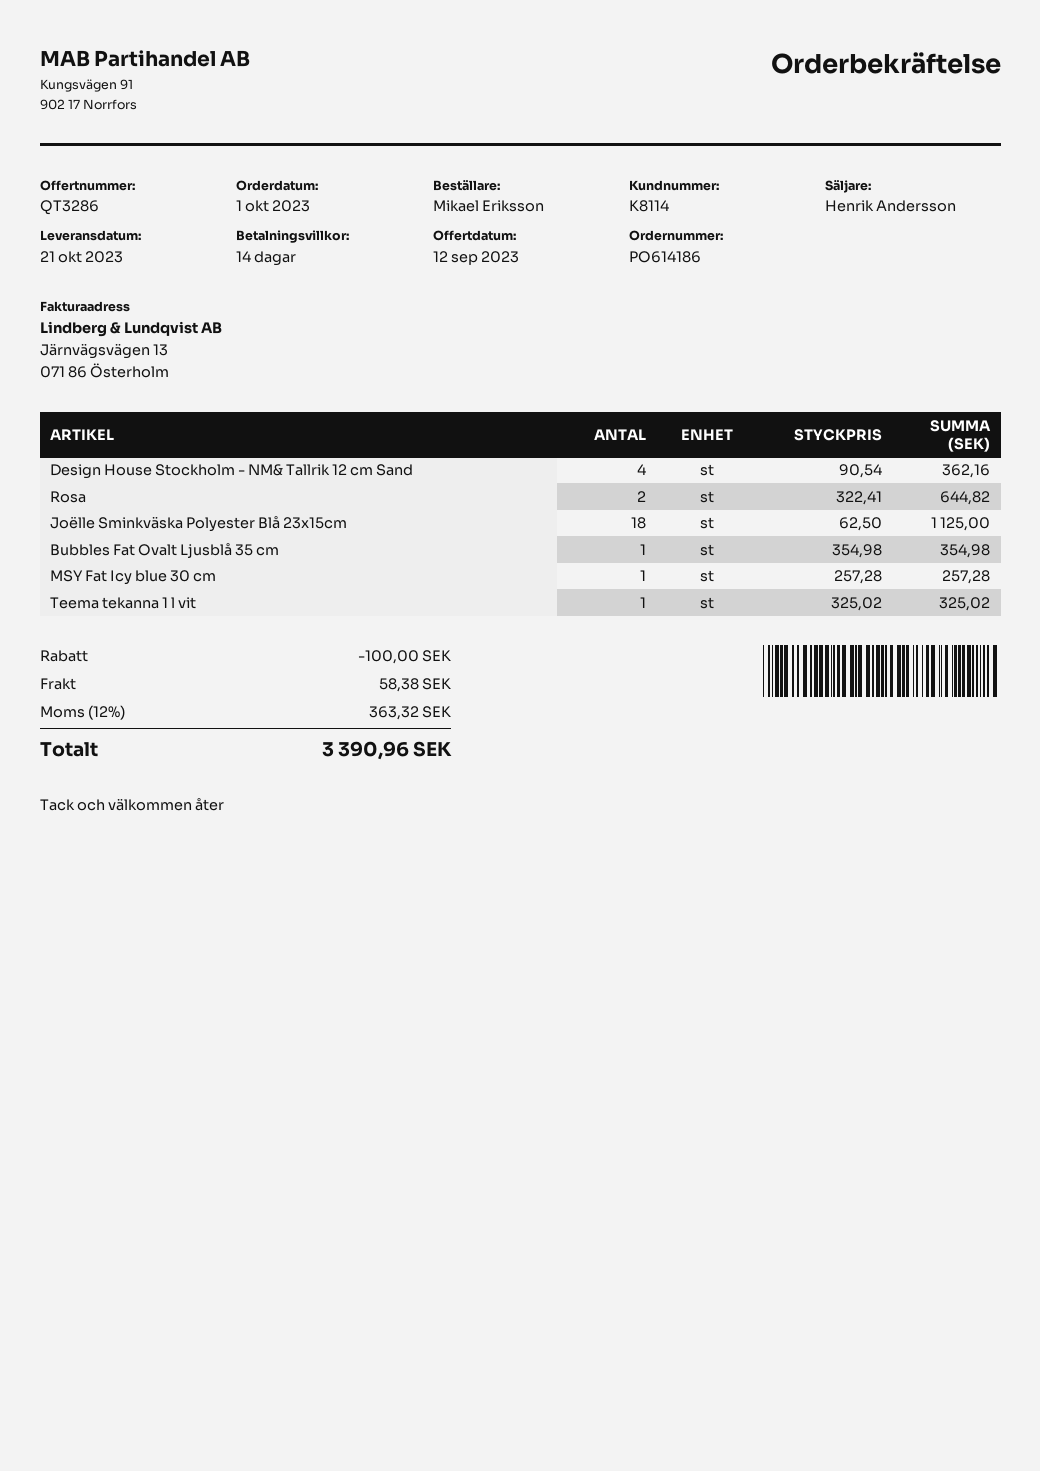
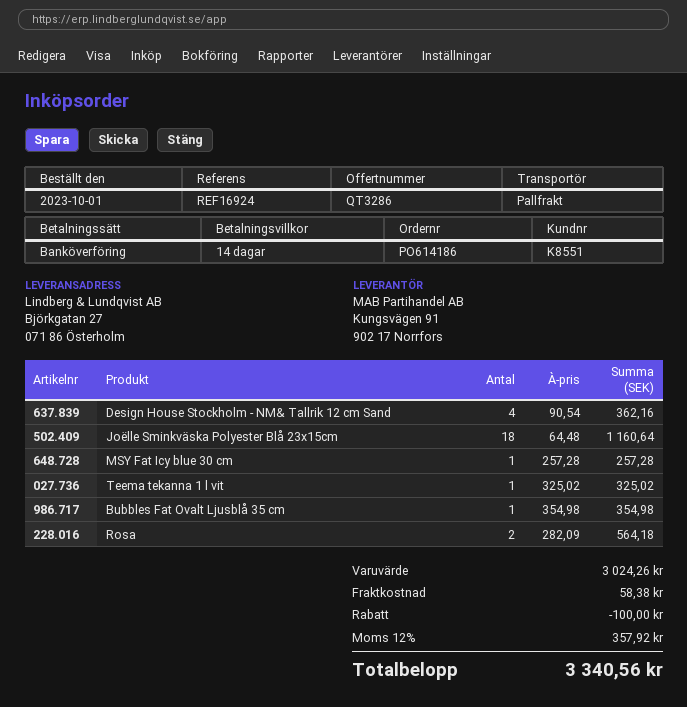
customer number: K8114 -> K8551
Rosa: 2 x 322.41 = 644.82 -> 2 x 282.09 = 564.18
Joëlle Sminkväska Polyester Blå 23x15cm: 18 x 62.50 = 1125.00 -> 18 x 64.48 = 1160.64
tax: 12% = 363.32 -> 12% = 357.92
total: 3390.96 -> 3340.56

